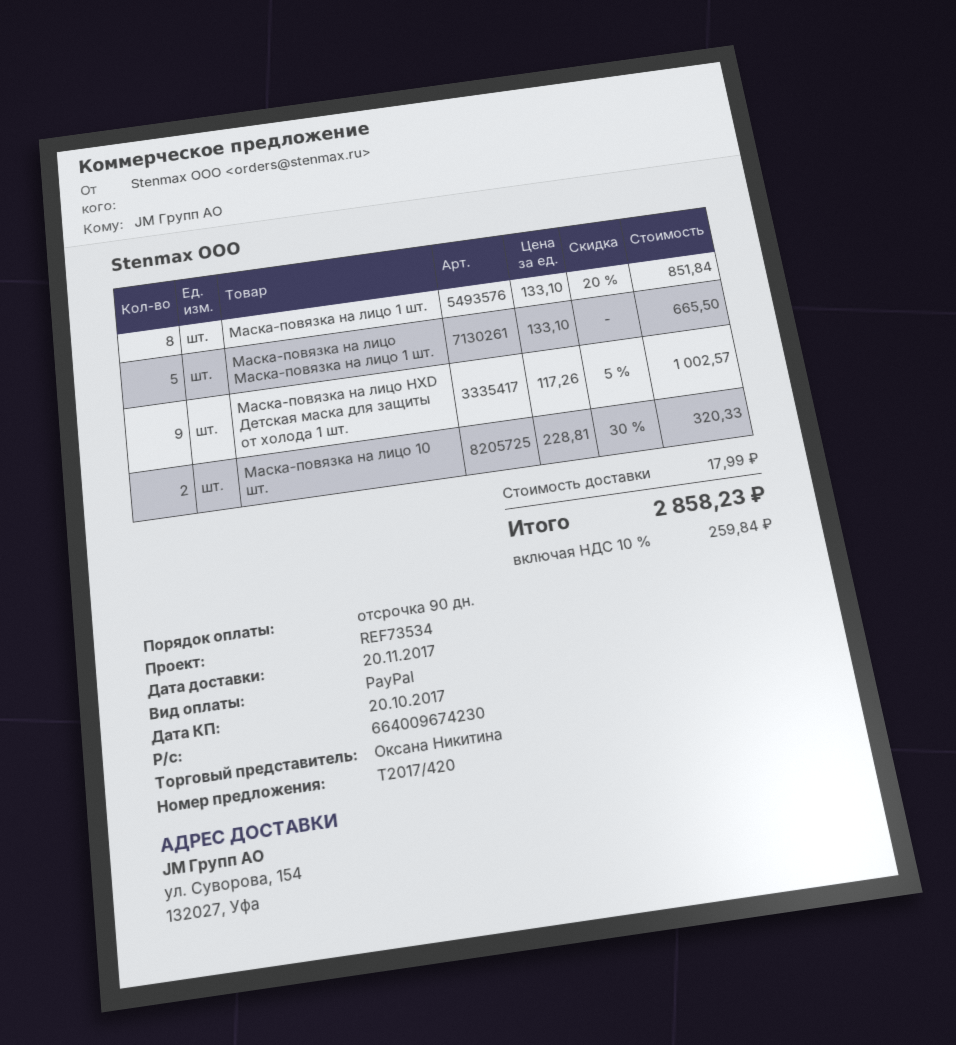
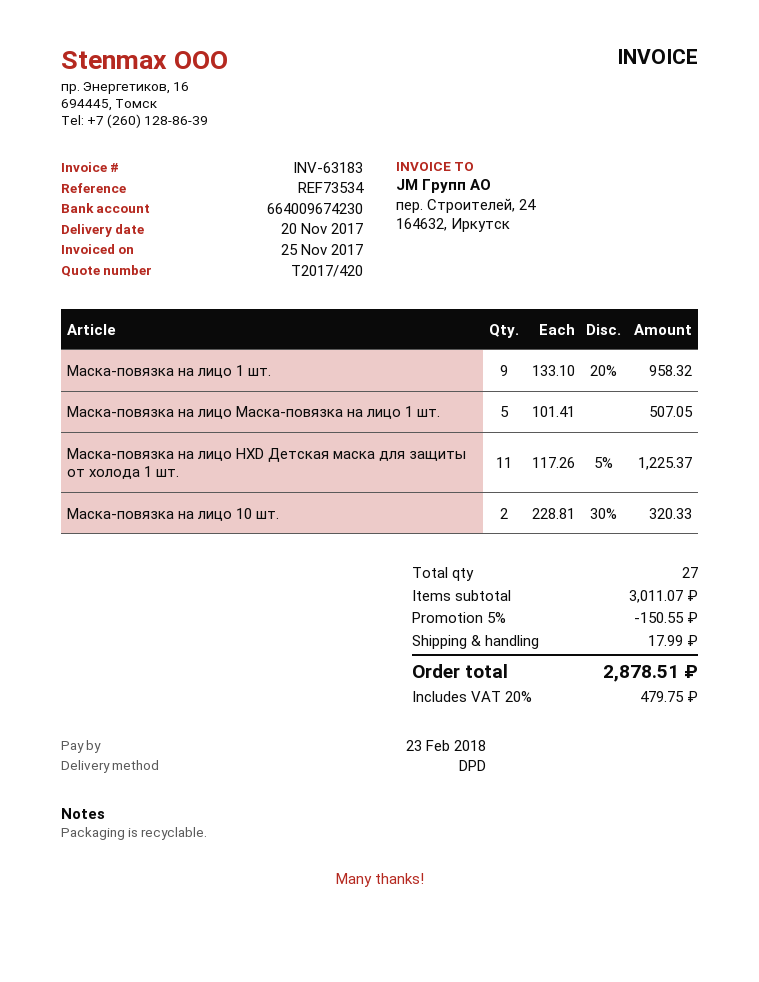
Маска-повязка на лицо 1 шт.: 8 x 133.10 - 20% = 851.84 -> 9 x 133.10 - 20% = 958.32
Маска-повязка на лицо Маска-повязка на лицо 1 шт.: 5 x 133.10 = 665.50 -> 5 x 101.41 = 507.05
Маска-повязка на лицо HXD Детская маска для защиты от холода 1 шт.: 9 x 117.26 - 5% = 1002.57 -> 11 x 117.26 - 5% = 1225.37
discount: none -> 5% = 150.55
tax: 10% = 259.84 -> 20% = 479.75
total: 2858.23 -> 2878.51

